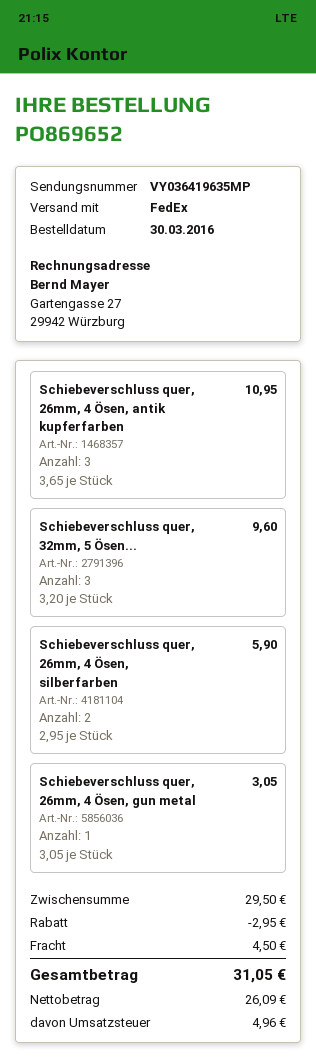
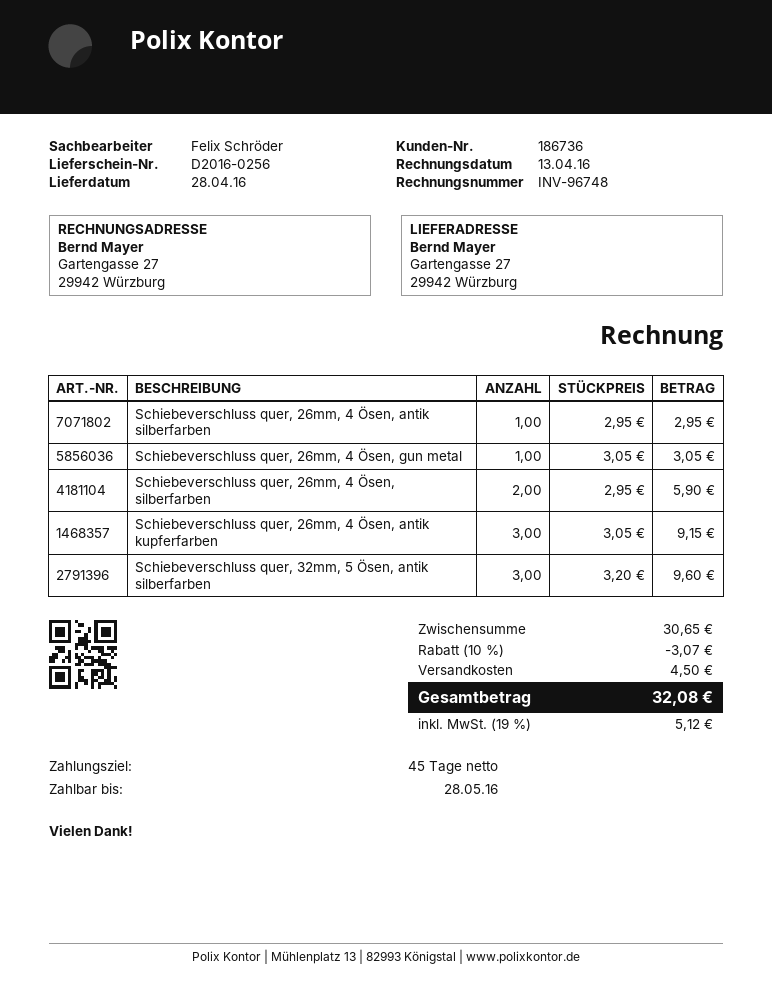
Schiebeverschluss quer, 26mm, 4 Ösen, antik kupferfarben: 3 x 3.65 = 10.95 -> 3 x 3.05 = 9.15
Schiebeverschluss quer, 26mm, 4 Ösen, antik silberfarben: none -> 1 x 2.95 = 2.95
subtotal: 29.50 -> 30.65
discount: 2.95 -> 3.07
tax: 4.96 -> 5.12
total: 31.05 -> 32.08

